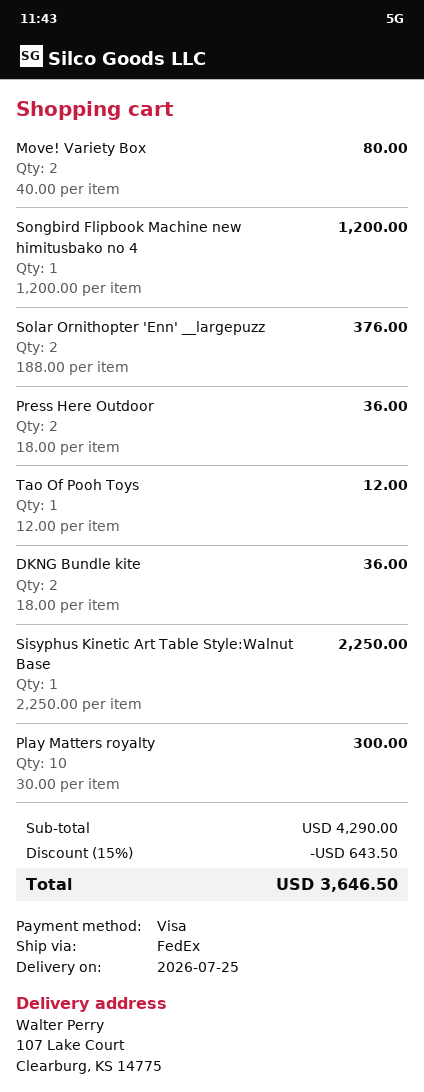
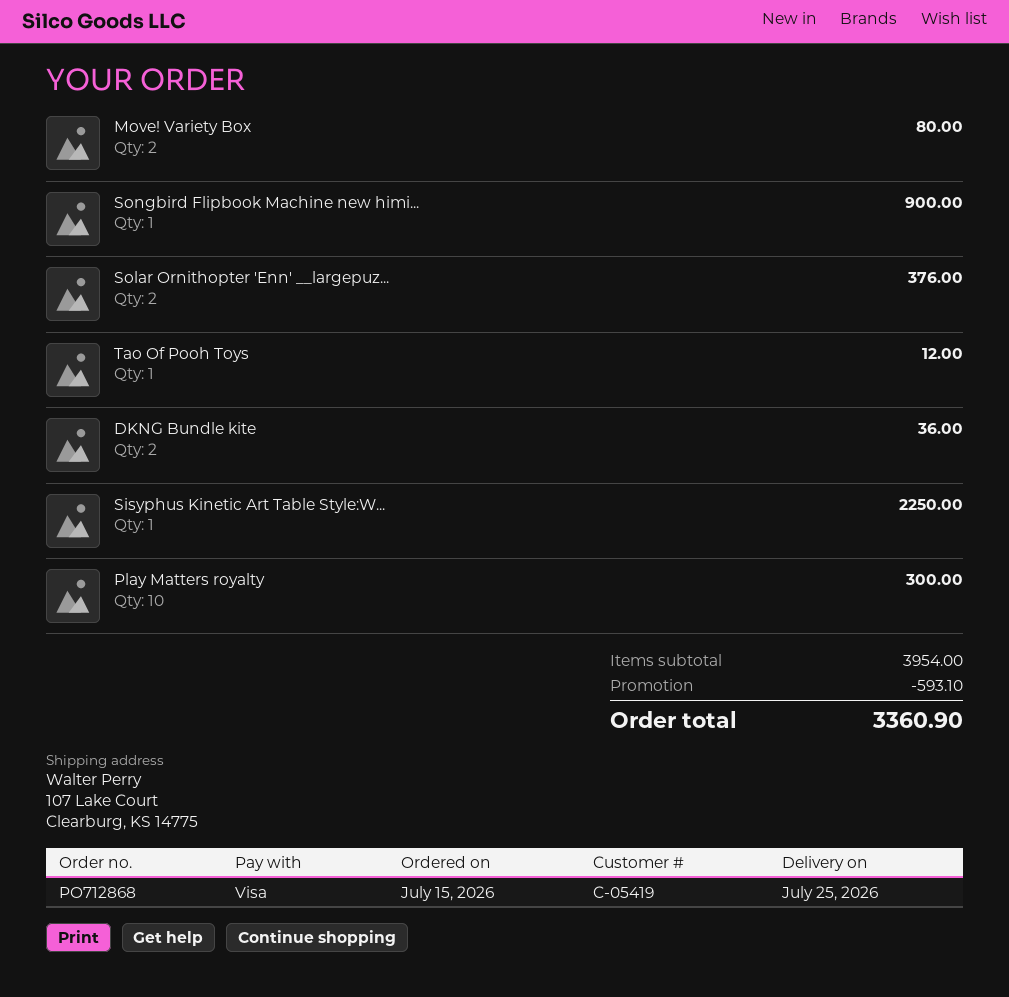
Songbird Flipbook Machine new himitusbako no 4: 1 for 1200.00 -> 1 for 900.00
Press Here Outdoor: 2 for 36.00 -> none
subtotal: 4290.00 -> 3954.00
discount: 643.50 -> 593.10
total: 3646.50 -> 3360.90

